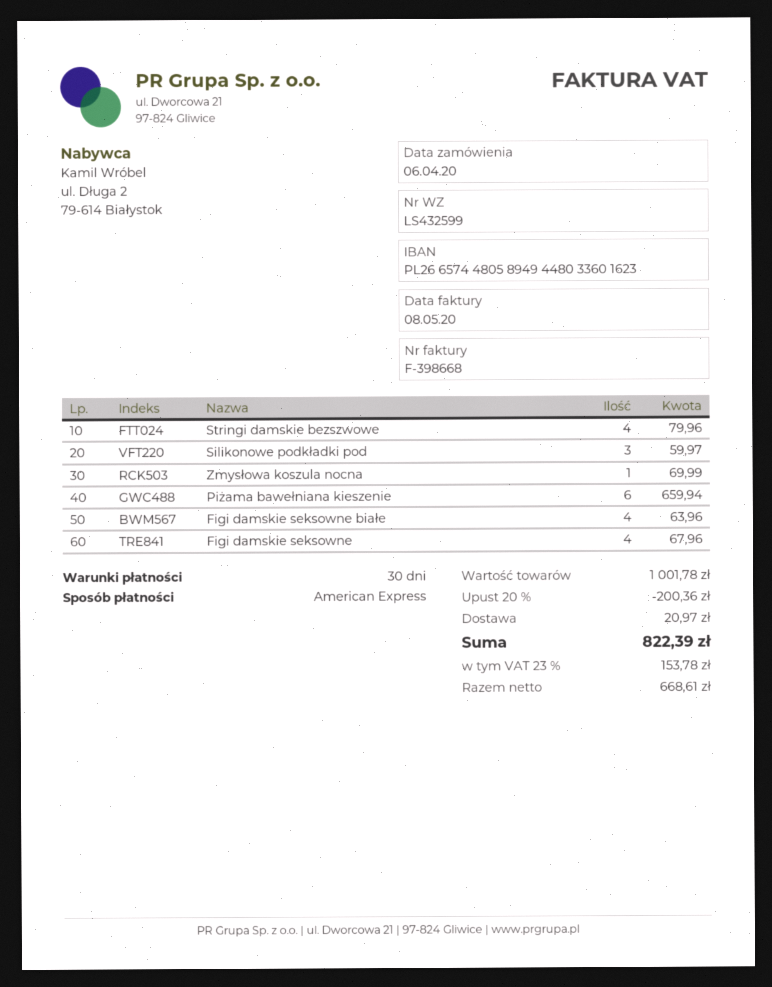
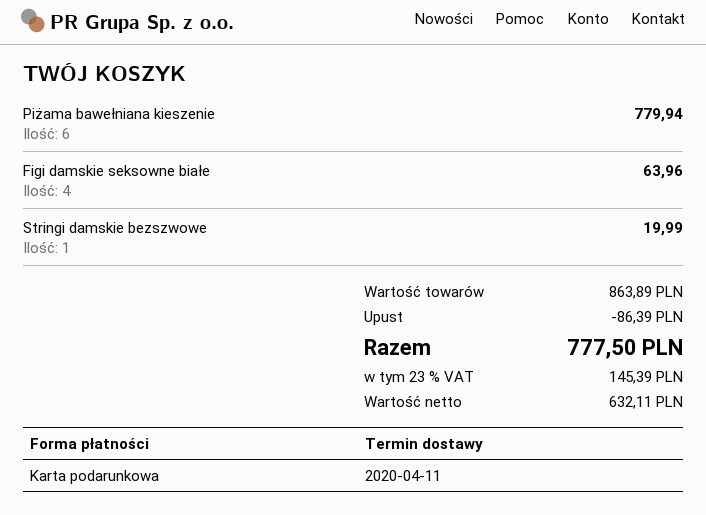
payment method: American Express -> gift card
Stringi damskie bezszwowe: 4 for 79.96 -> 1 for 19.99
Silikonowe podkładki pod: 3 for 59.97 -> none
Zmysłowa koszula nocna: 1 for 69.99 -> none
Piżama bawełniana kieszenie: 6 for 659.94 -> 6 for 779.94
Figi damskie seksowne: 4 for 67.96 -> none
subtotal: 1001.78 -> 863.89
discount: 200.36 -> 86.39
shipping: 20.97 -> none
net: 668.61 -> 632.11
tax: 23% = 153.78 -> 23% = 145.39
total: 822.39 -> 777.50

